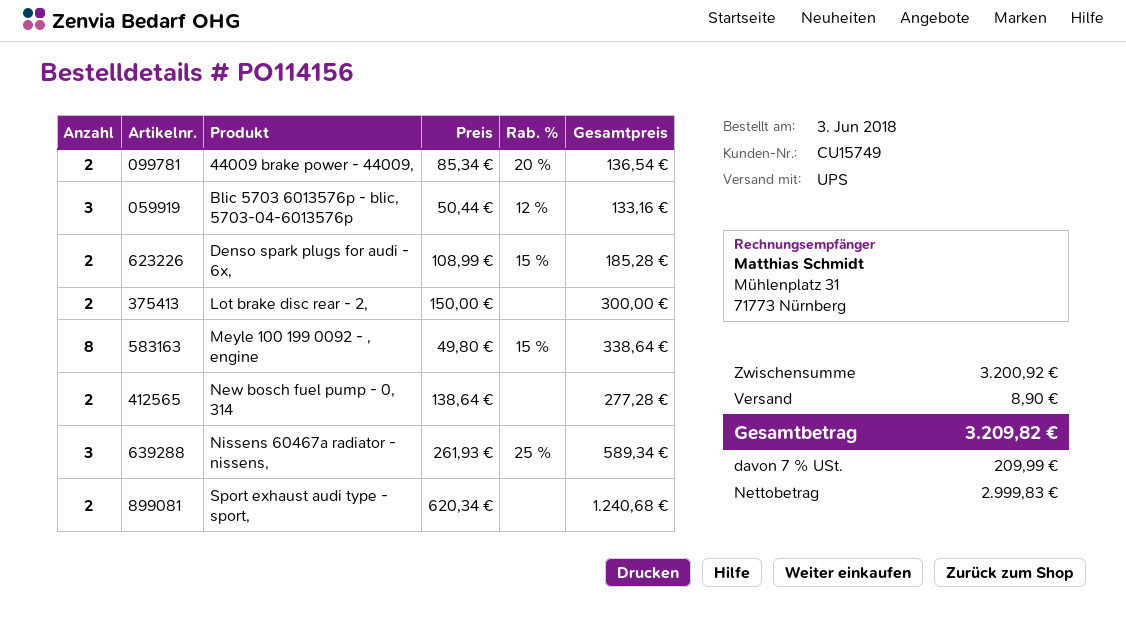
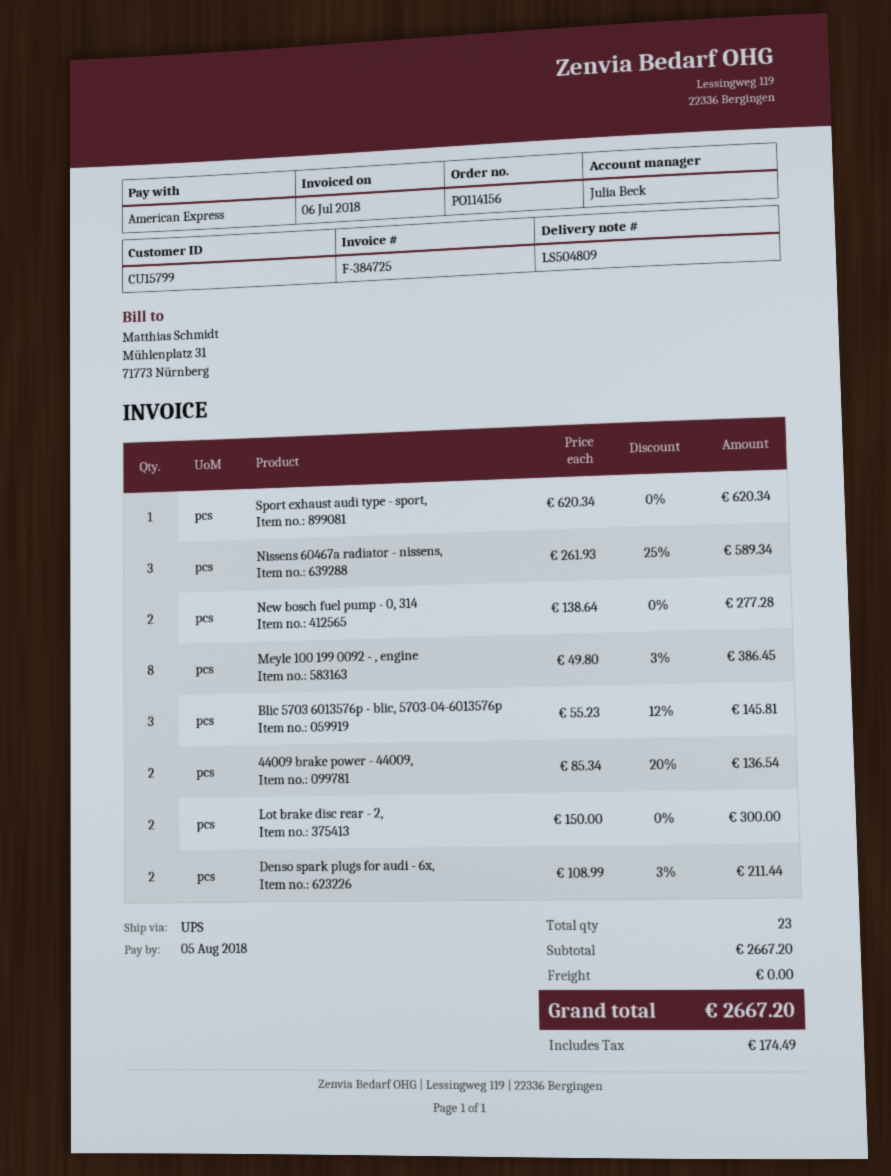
customer number: CU15749 -> CU15799
Blic 5703 6013576p - blic, 5703-04-6013576p: 3 x 50.44 - 12% = 133.16 -> 3 x 55.23 - 12% = 145.81
Denso spark plugs for audi - 6x,: 2 x 108.99 - 15% = 185.28 -> 2 x 108.99 - 3% = 211.44
Meyle 100 199 0092 - , engine: 8 x 49.80 - 15% = 338.64 -> 8 x 49.80 - 3% = 386.45
Sport exhaust audi type - sport,: 2 x 620.34 = 1240.68 -> 1 x 620.34 = 620.34
subtotal: 3200.92 -> 2667.20
shipping: 8.90 -> 0.00
tax: 209.99 -> 174.49
total: 3209.82 -> 2667.20

